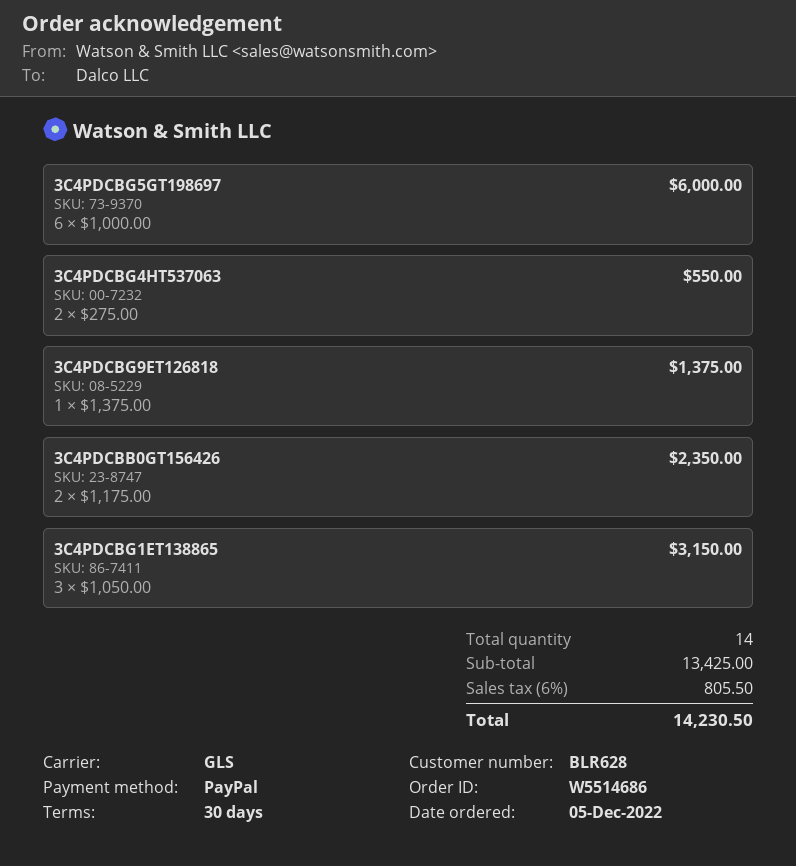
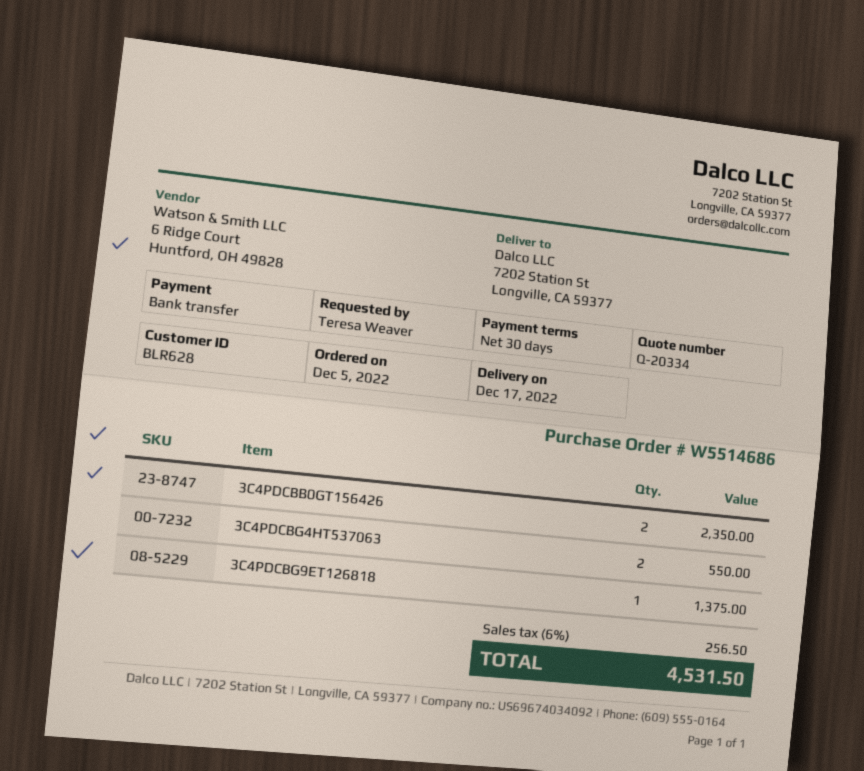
payment method: PayPal -> bank transfer
3C4PDCBG5GT198697: 6 for 6000.00 -> none
3C4PDCBG1ET138865: 3 for 3150.00 -> none
tax: 6% = 805.50 -> 6% = 256.50
total: 14230.50 -> 4531.50

